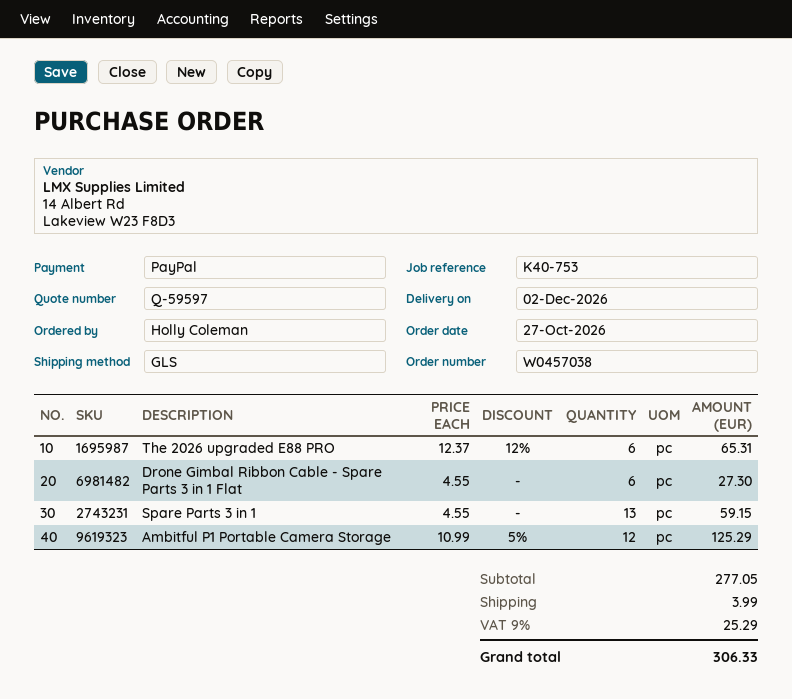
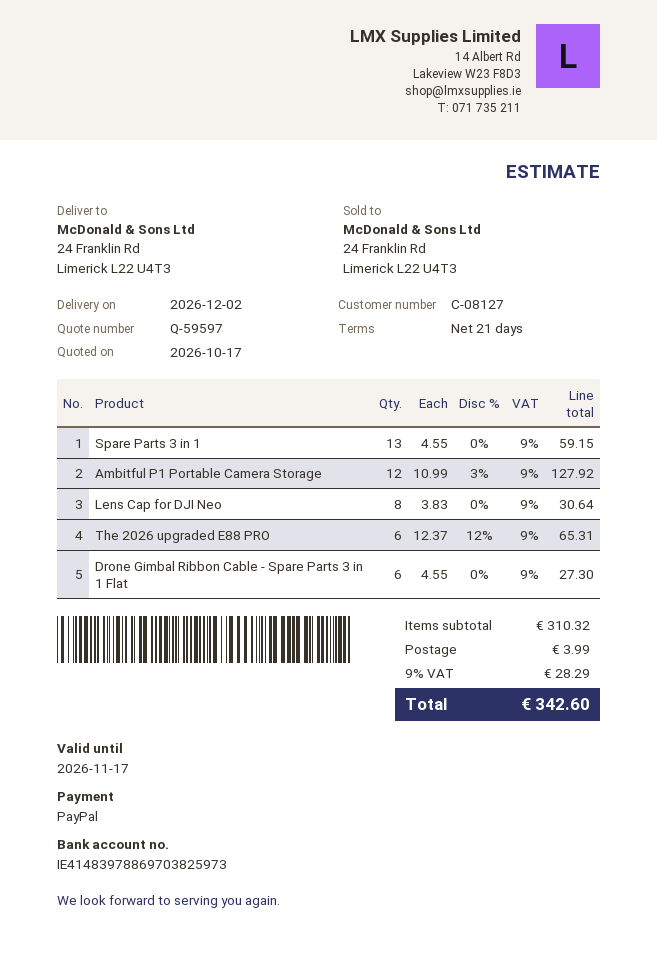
Ambitful P1 Portable Camera Storage: 12 x 10.99 - 5% = 125.29 -> 12 x 10.99 - 3% = 127.92
Lens Cap for DJI Neo: none -> 8 x 3.83 = 30.64
subtotal: 277.05 -> 310.32
tax: 9% = 25.29 -> 9% = 28.29
total: 306.33 -> 342.60

